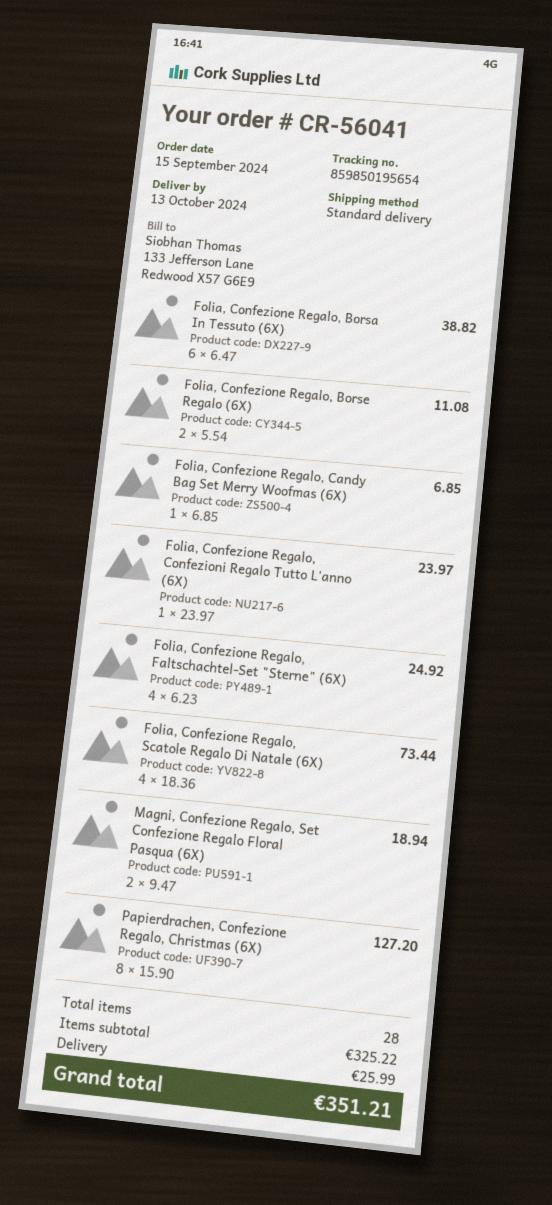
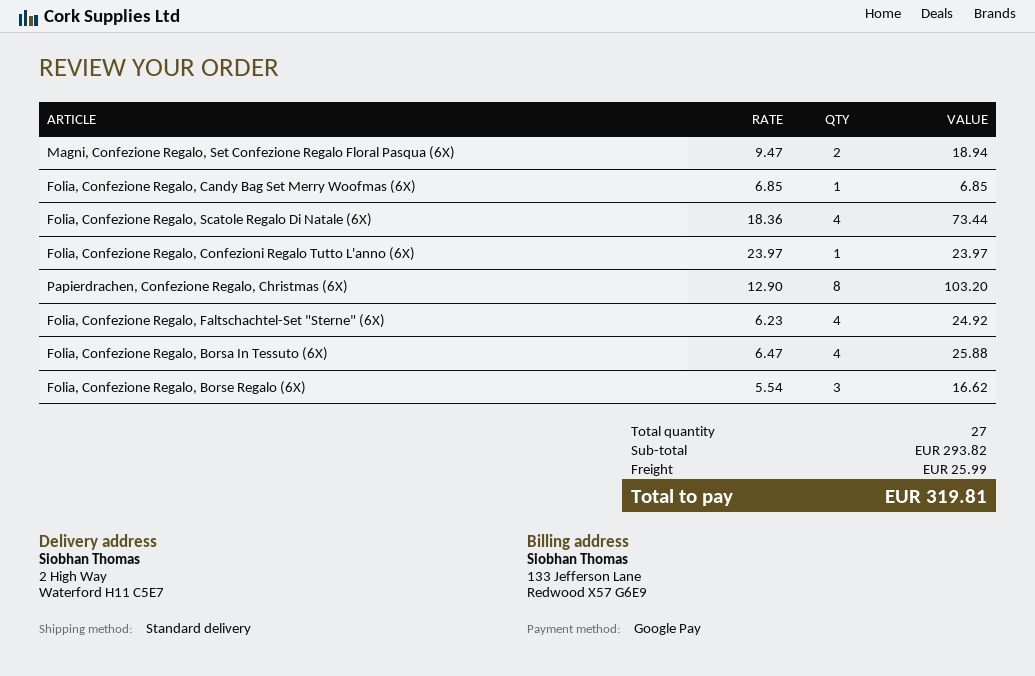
Folia, Confezione Regalo, Borsa In Tessuto (6X): 6 x 6.47 = 38.82 -> 4 x 6.47 = 25.88
Folia, Confezione Regalo, Borse Regalo (6X): 2 x 5.54 = 11.08 -> 3 x 5.54 = 16.62
Papierdrachen, Confezione Regalo, Christmas (6X): 8 x 15.90 = 127.20 -> 8 x 12.90 = 103.20
total quantity: 28 -> 27
subtotal: 325.22 -> 293.82
total: 351.21 -> 319.81

